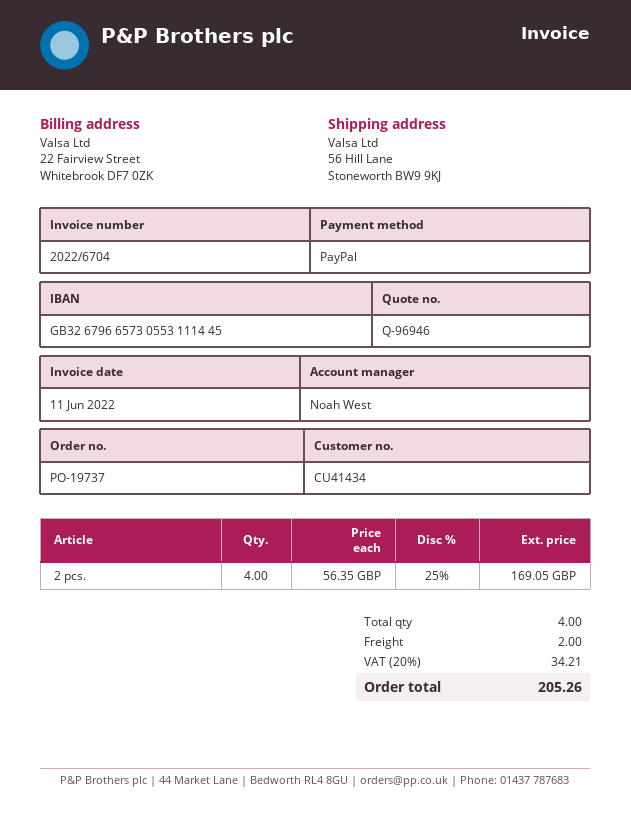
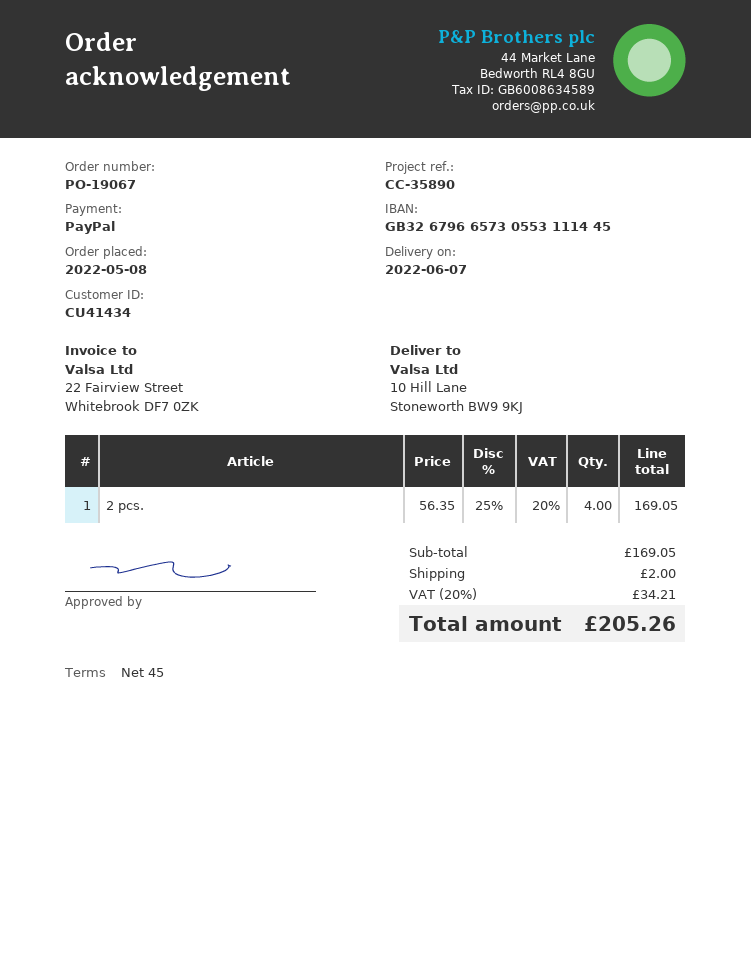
order number: PO-19737 -> PO-19067
ship to: 56 Hill Lane, Stoneworth BW9 9KJ -> 10 Hill Lane, Stoneworth BW9 9KJ

